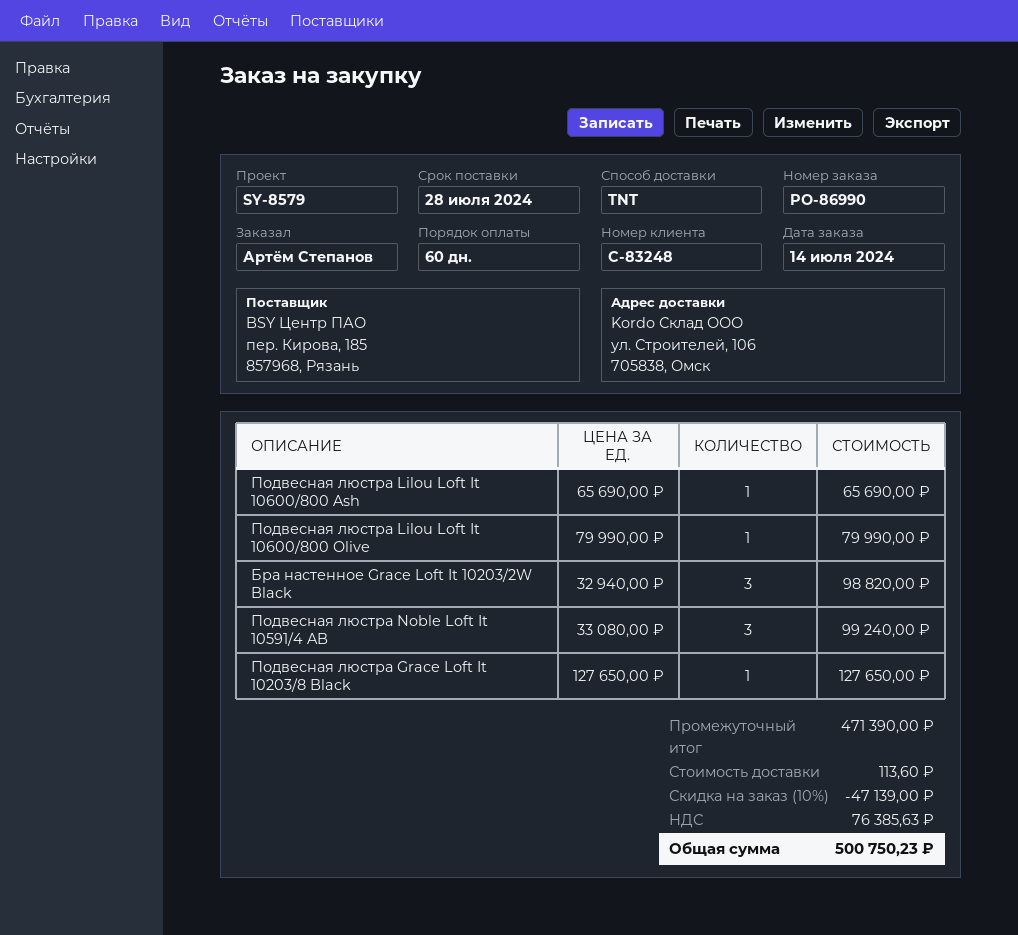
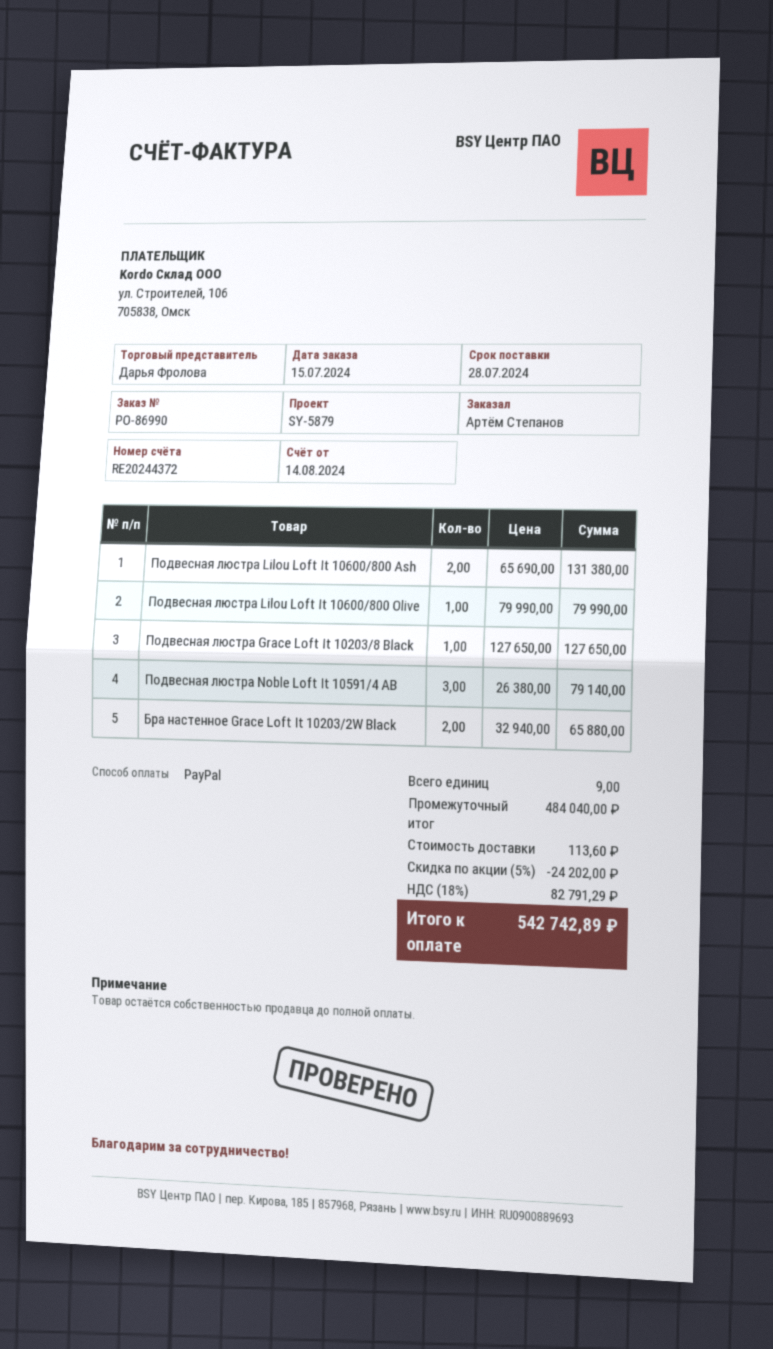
order date: 2024-07-14 -> 2024-07-15
reference: SY-8579 -> SY-5879
Подвесная люстра Lilou Loft It 10600/800 Ash: 1 x 65690.00 = 65690.00 -> 2 x 65690.00 = 131380.00
Бра настенное Grace Loft It 10203/2W Black: 3 x 32940.00 = 98820.00 -> 2 x 32940.00 = 65880.00
Подвесная люстра Noble Loft It 10591/4 AB: 3 x 33080.00 = 99240.00 -> 3 x 26380.00 = 79140.00
subtotal: 471390.00 -> 484040.00
discount: 10% = 47139.00 -> 5% = 24202.00
tax: 76385.63 -> 82791.29
total: 500750.23 -> 542742.89

